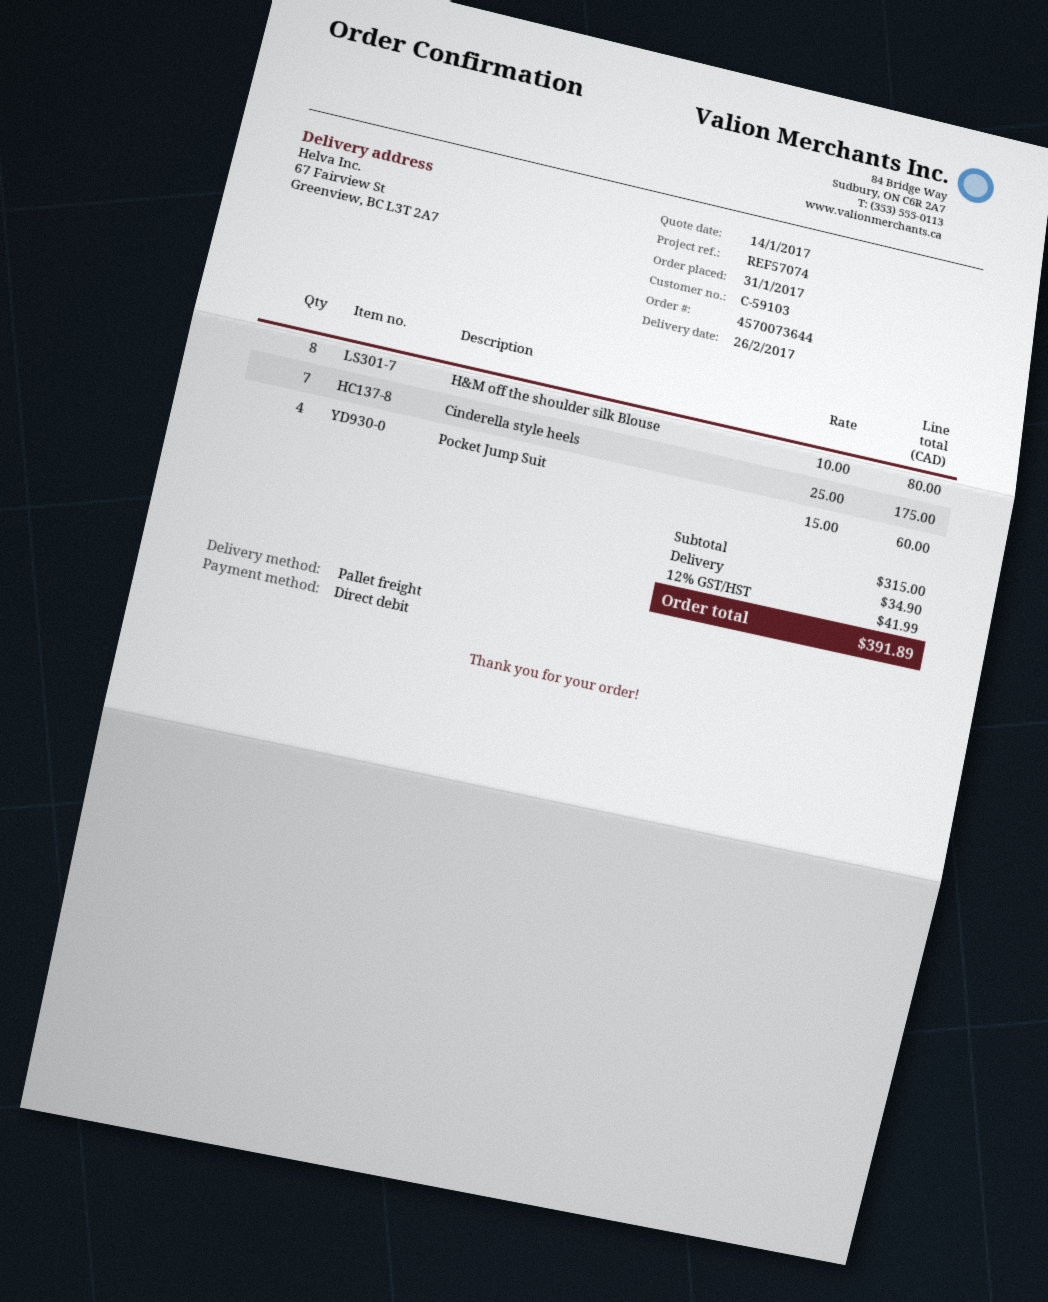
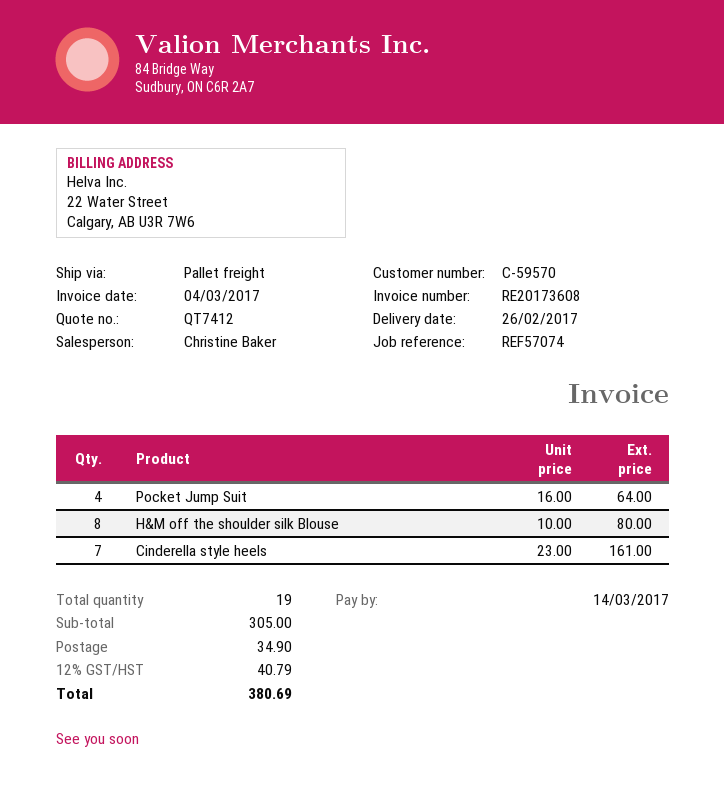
customer number: C-59103 -> C-59570
Cinderella style heels: 7 x 25.00 = 175.00 -> 7 x 23.00 = 161.00
Pocket Jump Suit: 4 x 15.00 = 60.00 -> 4 x 16.00 = 64.00
subtotal: 315.00 -> 305.00
tax: 12% = 41.99 -> 12% = 40.79
total: 391.89 -> 380.69

